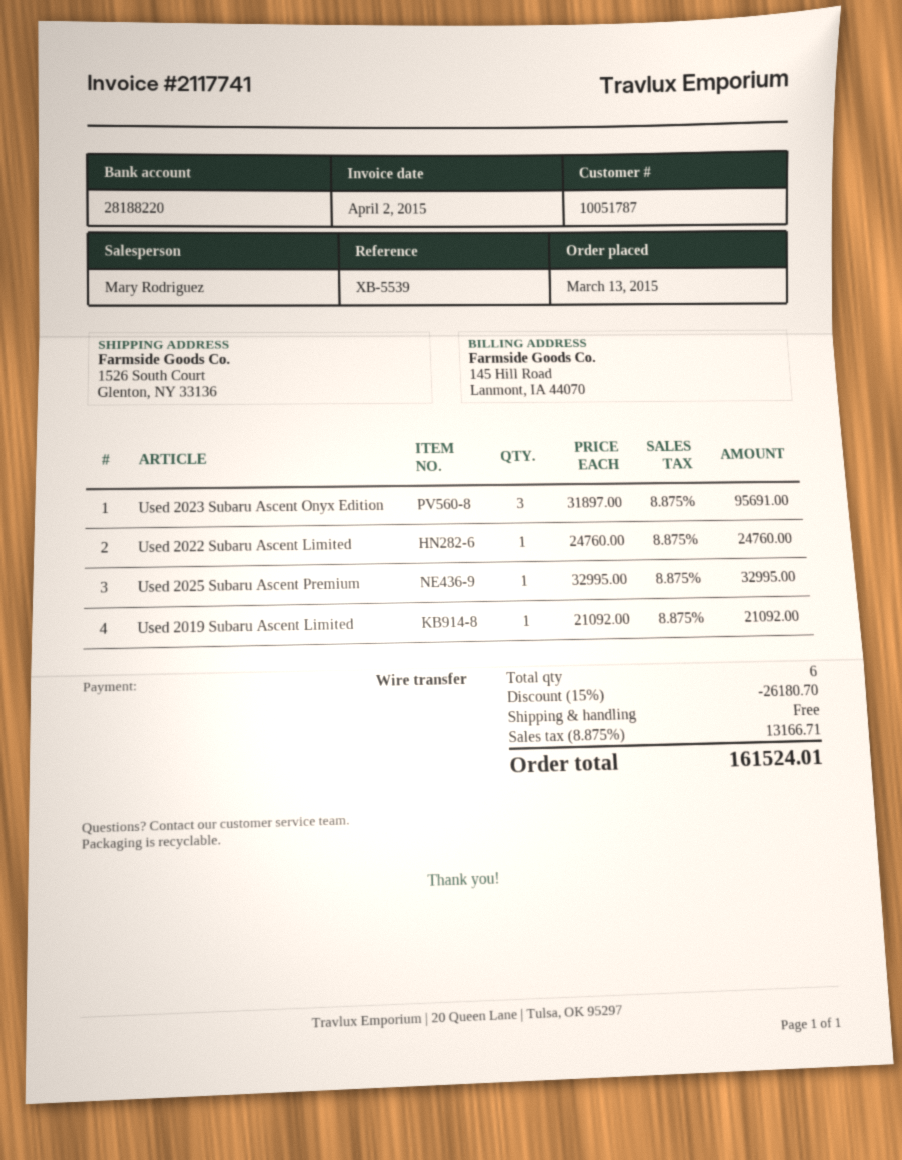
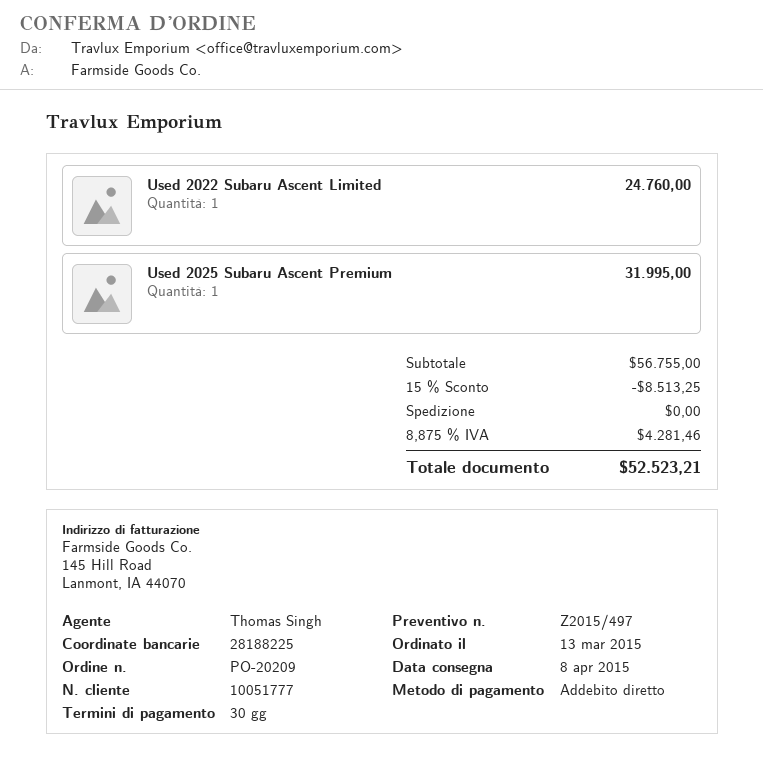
customer number: 10051787 -> 10051777
sales rep: Mary Rodriguez -> Thomas Singh
payment method: bank transfer -> direct debit
bank account: 28188220 -> 28188225
Used 2023 Subaru Ascent Onyx Edition: 3 for 95691.00 -> none
Used 2025 Subaru Ascent Premium: 1 for 32995.00 -> 1 for 31995.00
Used 2019 Subaru Ascent Limited: 1 for 21092.00 -> none
discount: 15% = 26180.70 -> 15% = 8513.25
tax: 8.875% = 13166.71 -> 8.875% = 4281.46
total: 161524.01 -> 52523.21

